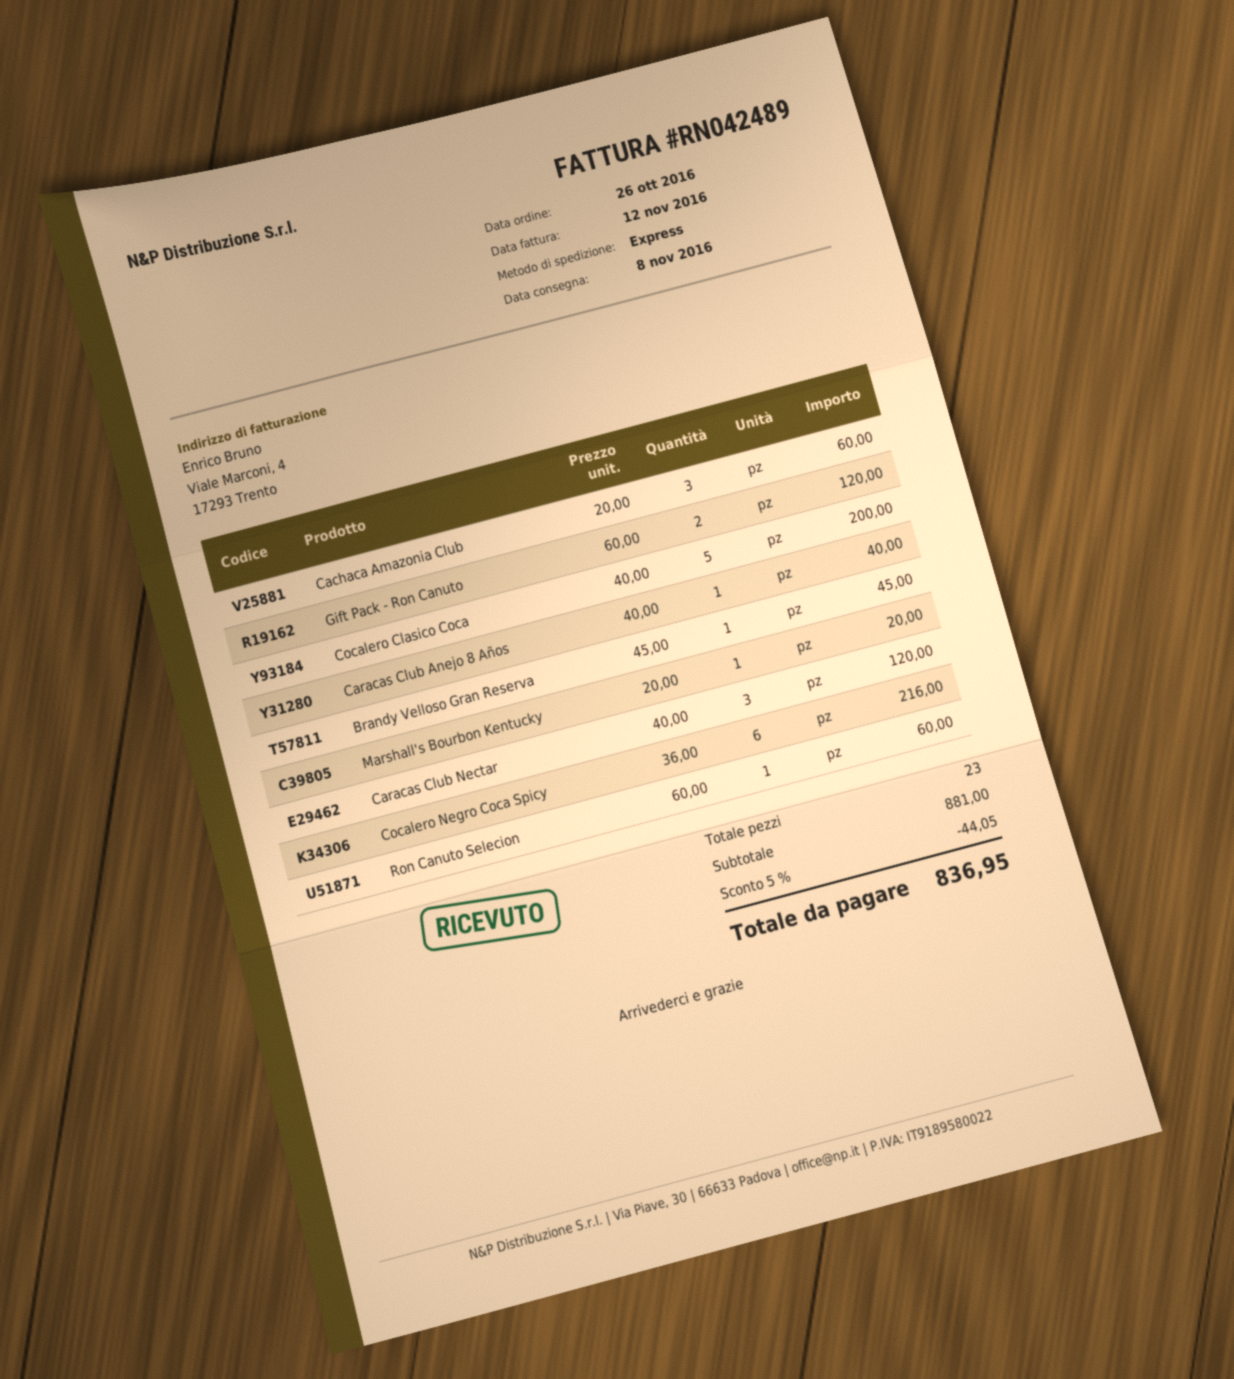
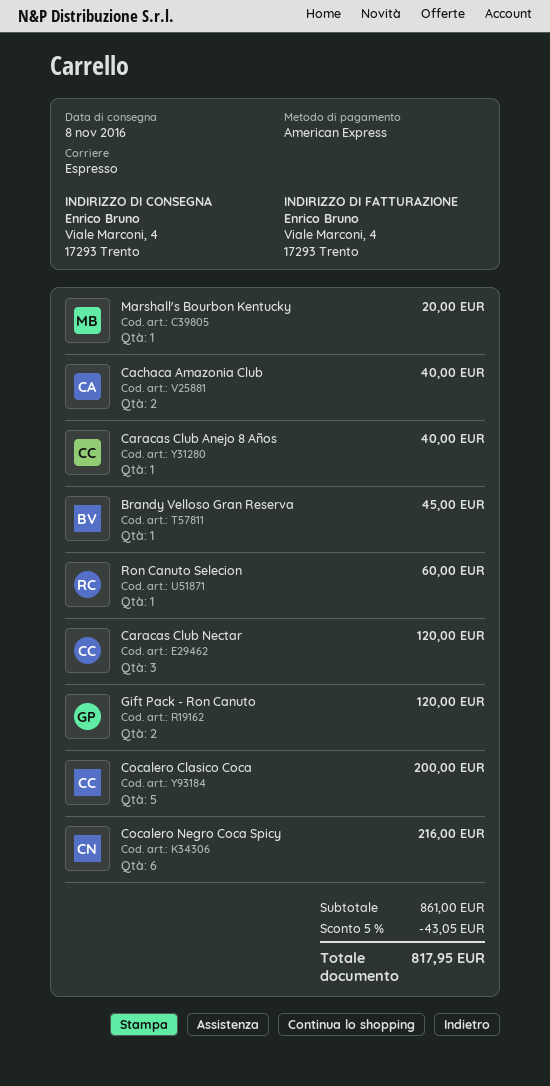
Cachaca Amazonia Club: 3 for 60.00 -> 2 for 40.00
subtotal: 881.00 -> 861.00
discount: 5% = 44.05 -> 5% = 43.05
total: 836.95 -> 817.95

